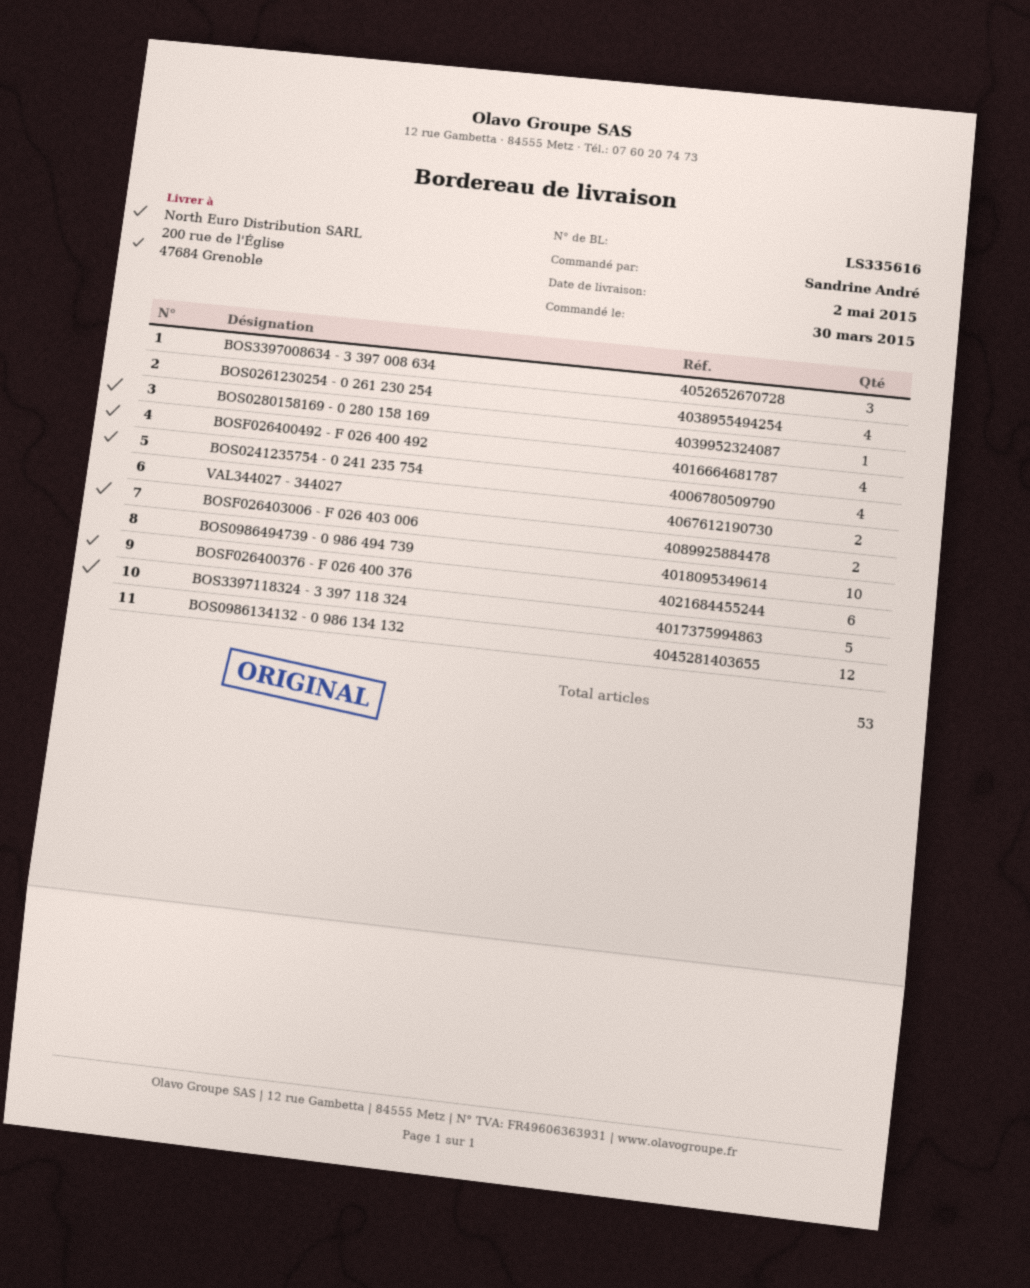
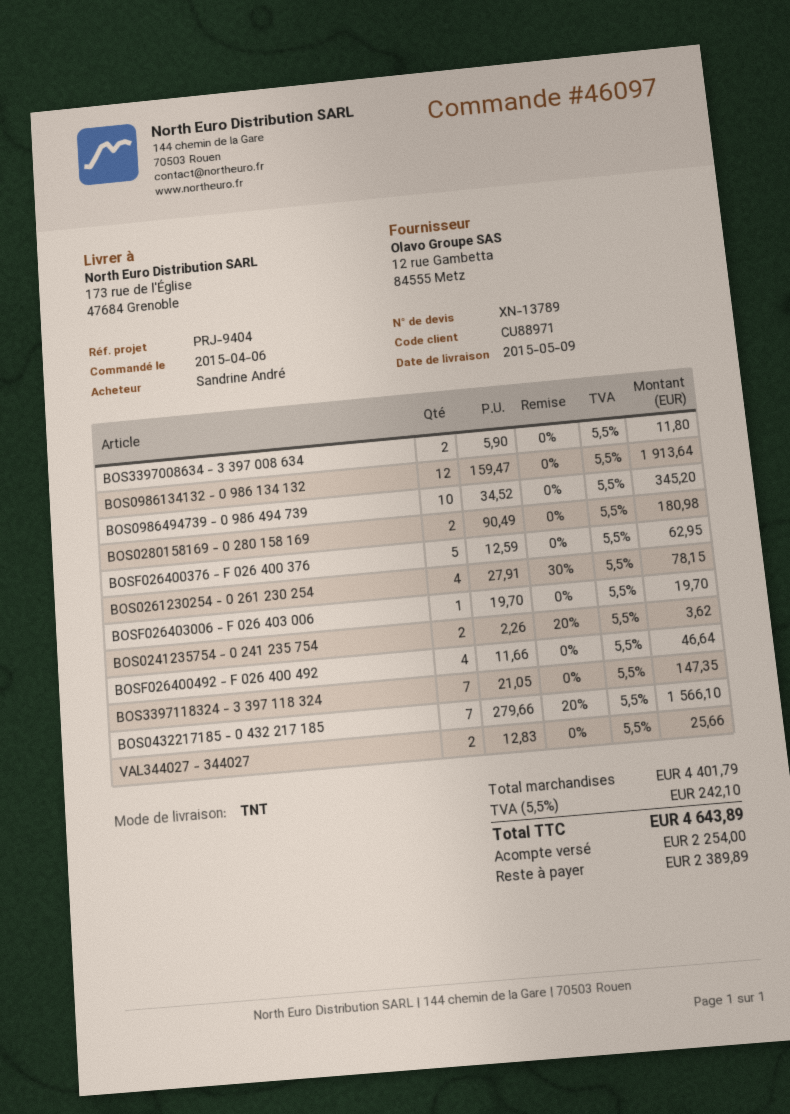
order date: 2015-03-30 -> 2015-04-06
delivery date: 2015-05-02 -> 2015-05-09
ship to: 200 rue de l'Église, 47684 Grenoble -> 173 rue de l'Église, 47684 Grenoble
BOS3397008634 - 3 397 008 634: 3 -> 2
BOS0280158169 - 0 280 158 169: 1 -> 2
BOS0241235754 - 0 241 235 754: 4 -> 2
BOSF026403006 - F 026 403 006: 2 -> 1
BOSF026400376 - F 026 400 376: 6 -> 5
BOS3397118324 - 3 397 118 324: 5 -> 7
BOS0432217185 - 0 432 217 185: none -> 7

